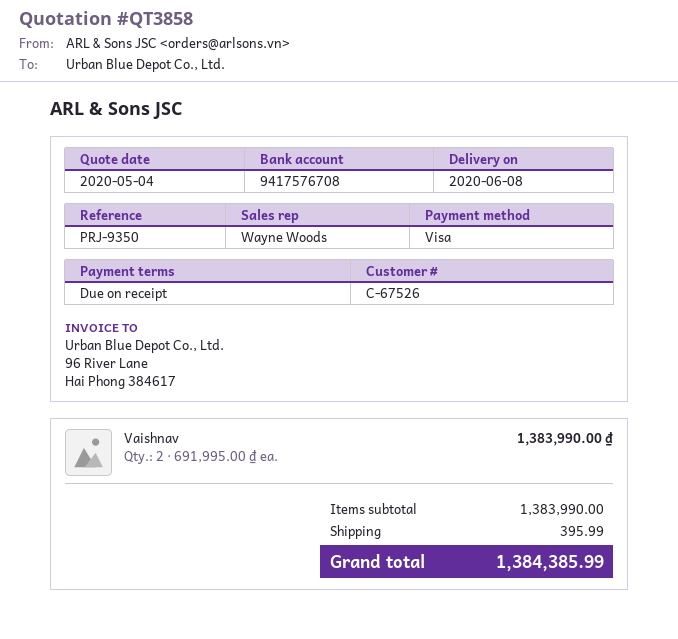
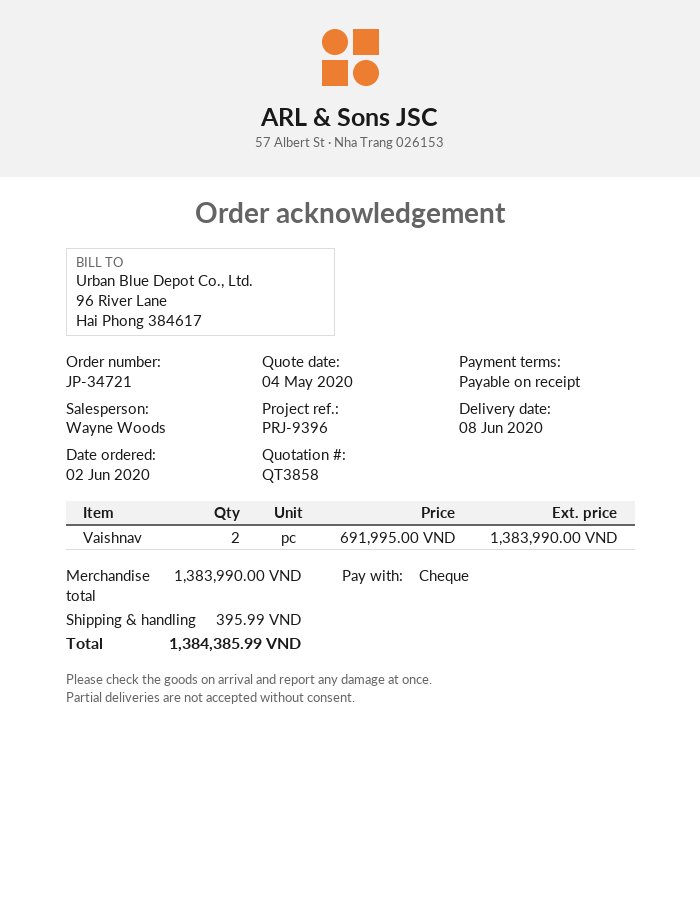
reference: PRJ-9350 -> PRJ-9396
payment method: Visa -> cheque

